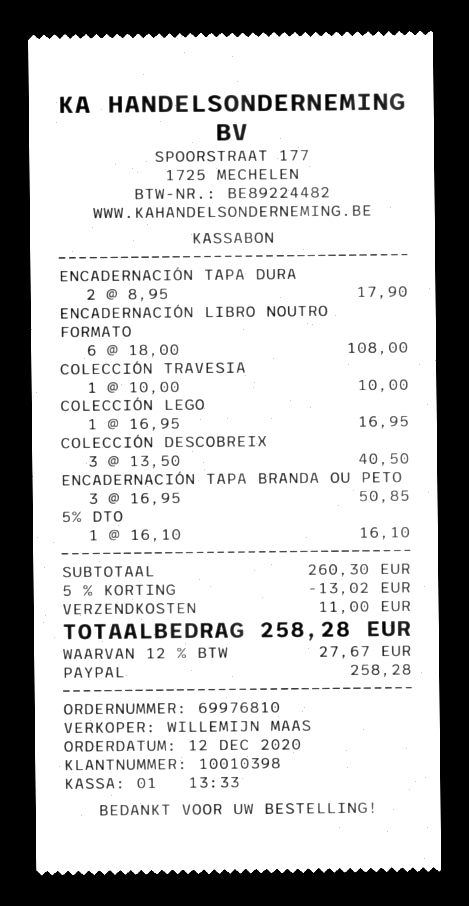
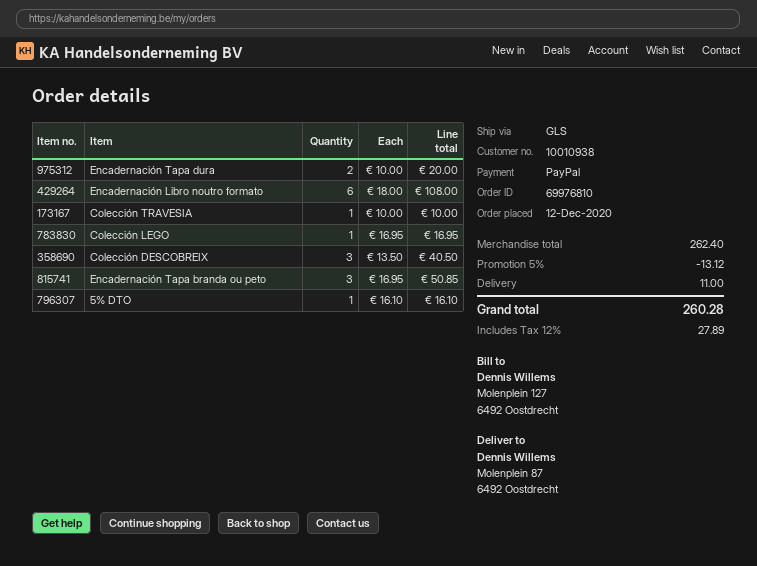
customer number: 10010398 -> 10010938
ENCADERNACIÓN TAPA DURA: 2 x 8.95 = 17.90 -> 2 x 10.00 = 20.00
subtotal: 260.30 -> 262.40
discount: 5% = 13.02 -> 5% = 13.12
tax: 12% = 27.67 -> 12% = 27.89
total: 258.28 -> 260.28

